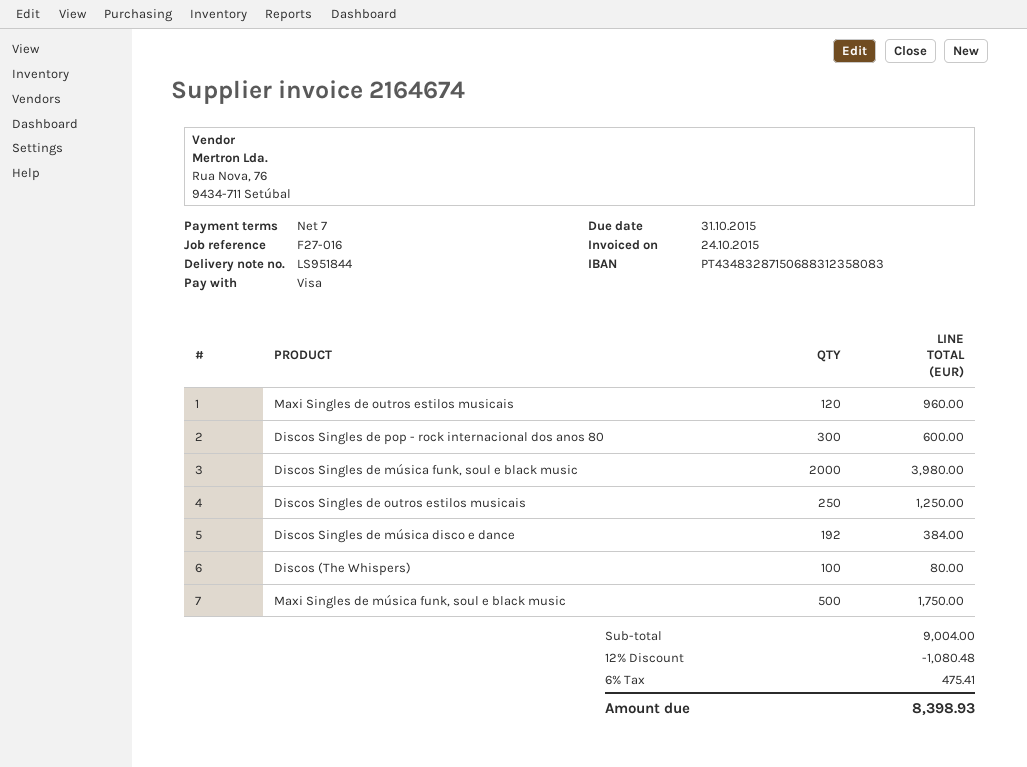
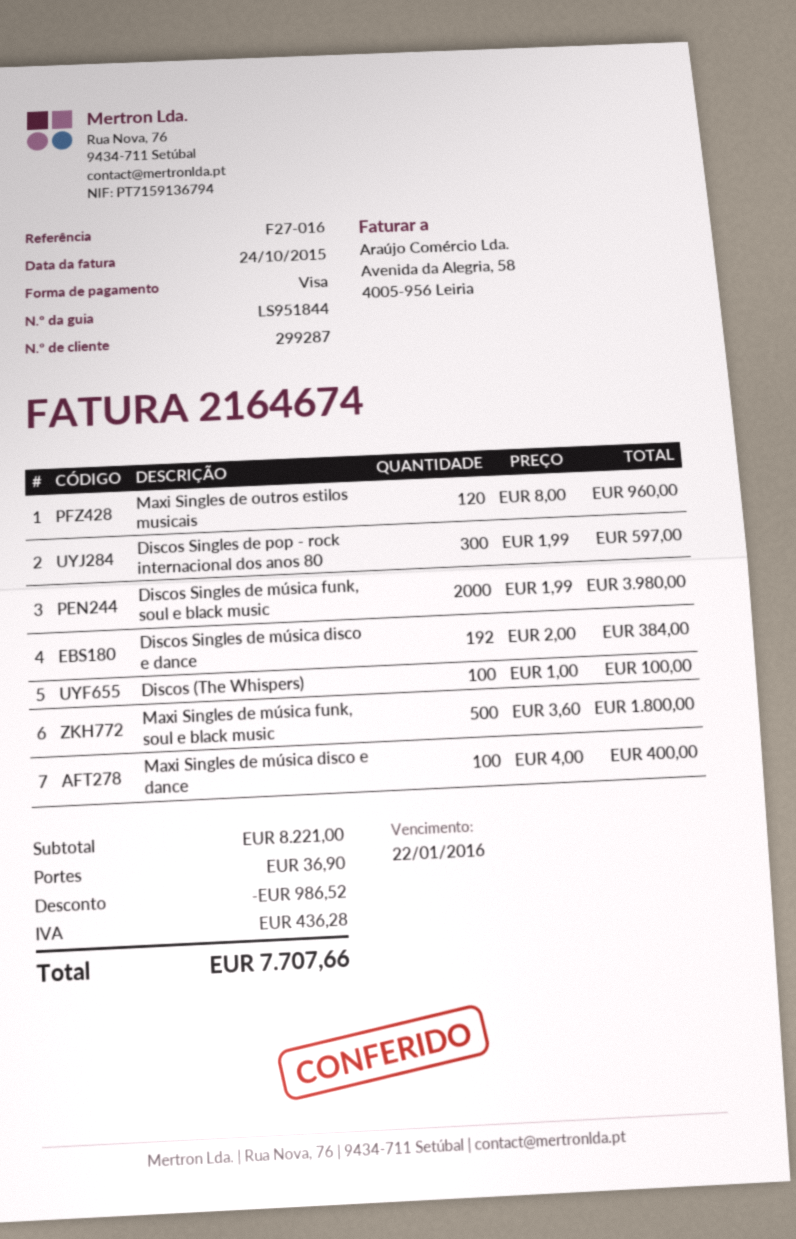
due date: 2015-10-31 -> 2016-01-22
Discos Singles de pop - rock internacional dos anos 80: 300 for 600.00 -> 300 for 597.00
Discos Singles de outros estilos musicais: 250 for 1250.00 -> none
Discos (The Whispers): 100 for 80.00 -> 100 for 100.00
Maxi Singles de música funk, soul e black music: 500 for 1750.00 -> 500 for 1800.00
Maxi Singles de música disco e dance: none -> 100 for 400.00
subtotal: 9004.00 -> 8221.00
discount: 1080.48 -> 986.52
shipping: none -> 36.90
tax: 475.41 -> 436.28
total: 8398.93 -> 7707.66

